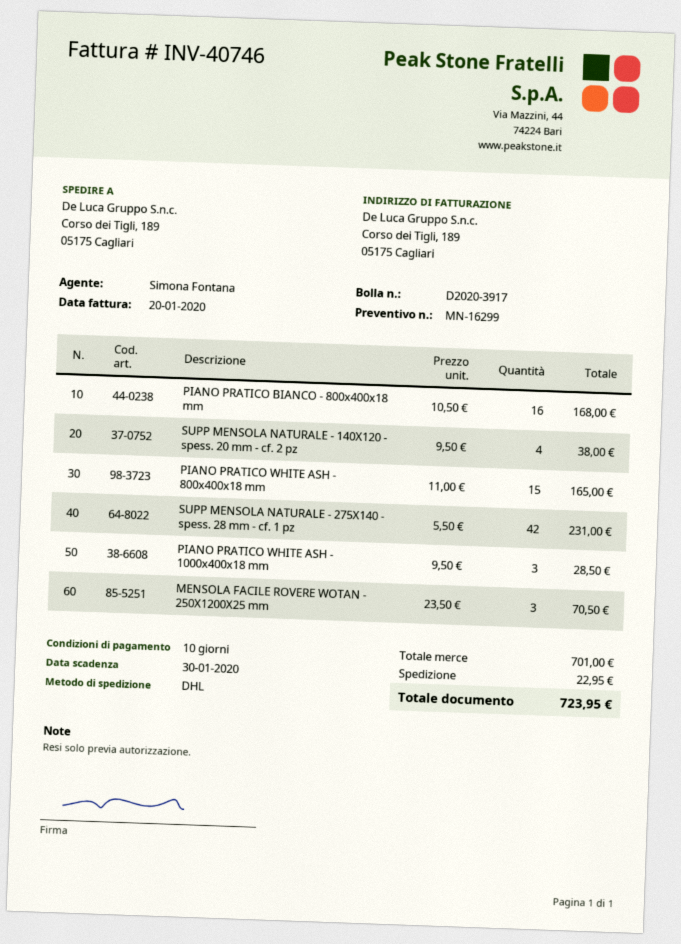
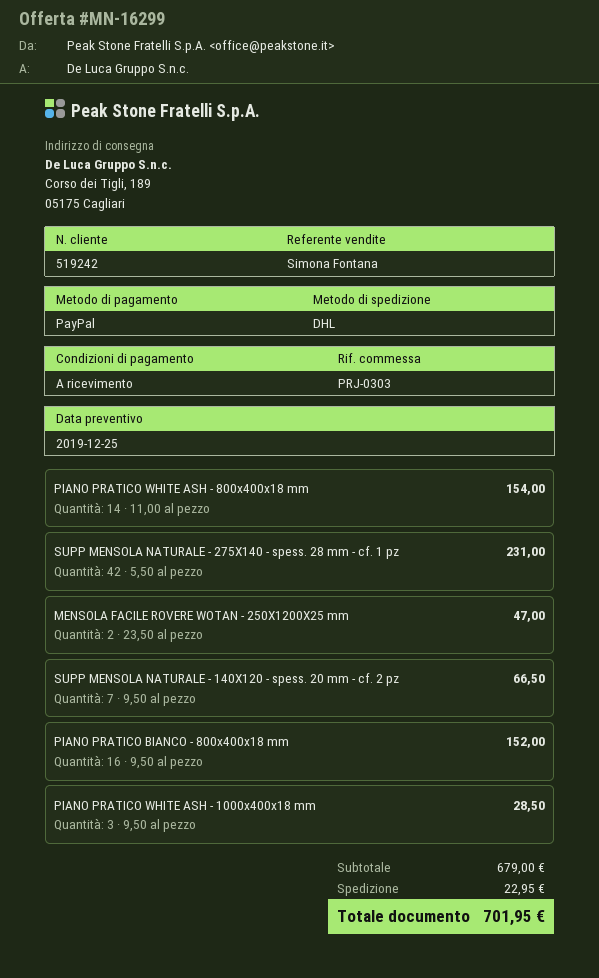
payment terms: 10 days -> on receipt
PIANO PRATICO BIANCO - 800x400x18 mm: 16 x 10.50 = 168.00 -> 16 x 9.50 = 152.00
SUPP MENSOLA NATURALE - 140X120 - spess. 20 mm - cf. 2 pz: 4 x 9.50 = 38.00 -> 7 x 9.50 = 66.50
PIANO PRATICO WHITE ASH - 800x400x18 mm: 15 x 11.00 = 165.00 -> 14 x 11.00 = 154.00
MENSOLA FACILE ROVERE WOTAN - 250X1200X25 mm: 3 x 23.50 = 70.50 -> 2 x 23.50 = 47.00
subtotal: 701.00 -> 679.00
total: 723.95 -> 701.95

